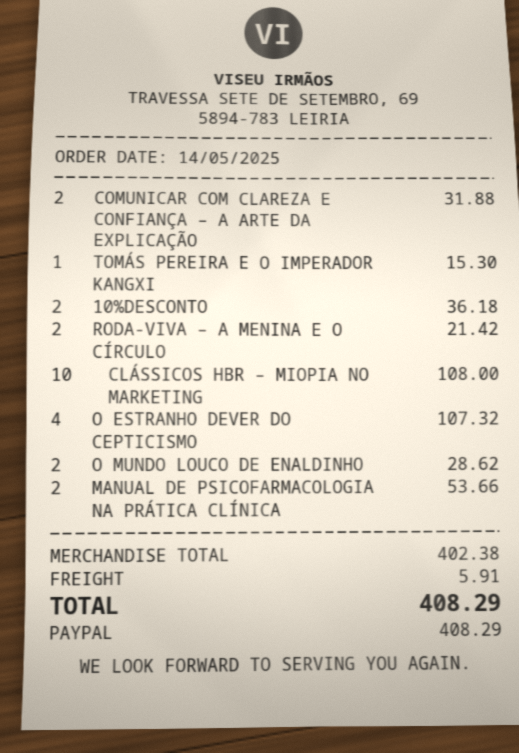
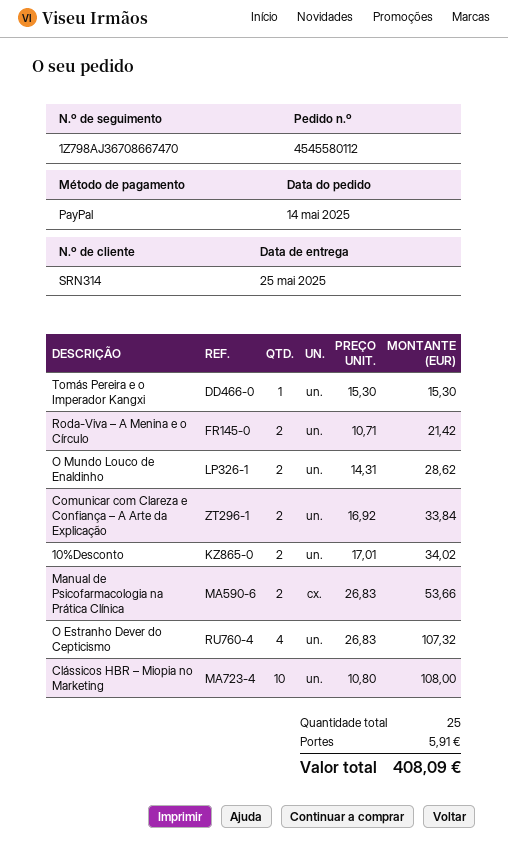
COMUNICAR COM CLAREZA E CONFIANÇA – A ARTE DA EXPLICAÇÃO: 2 for 31.88 -> 2 for 33.84
10%DESCONTO: 2 for 36.18 -> 2 for 34.02
total: 408.29 -> 408.09

